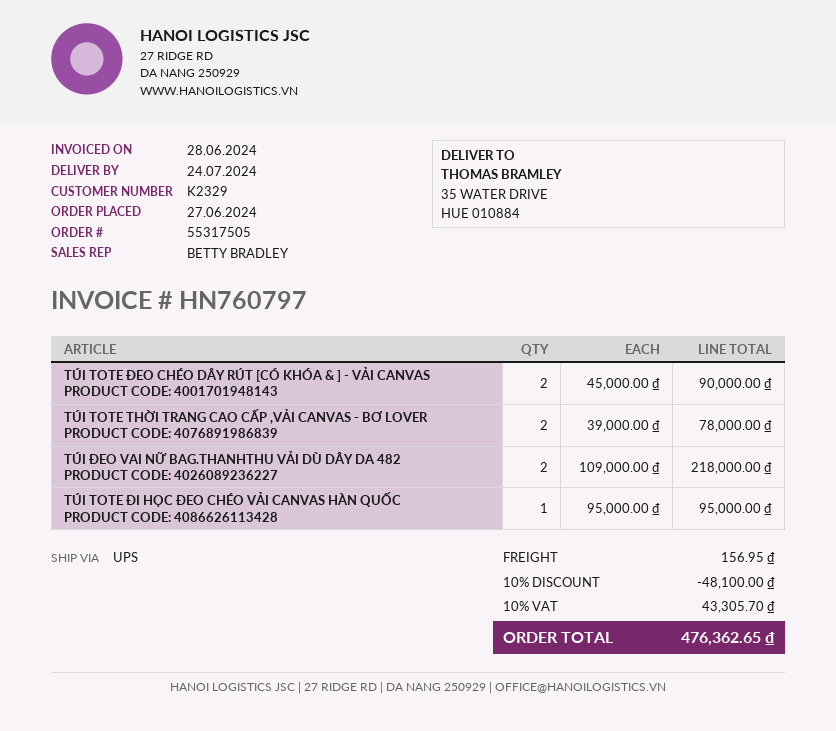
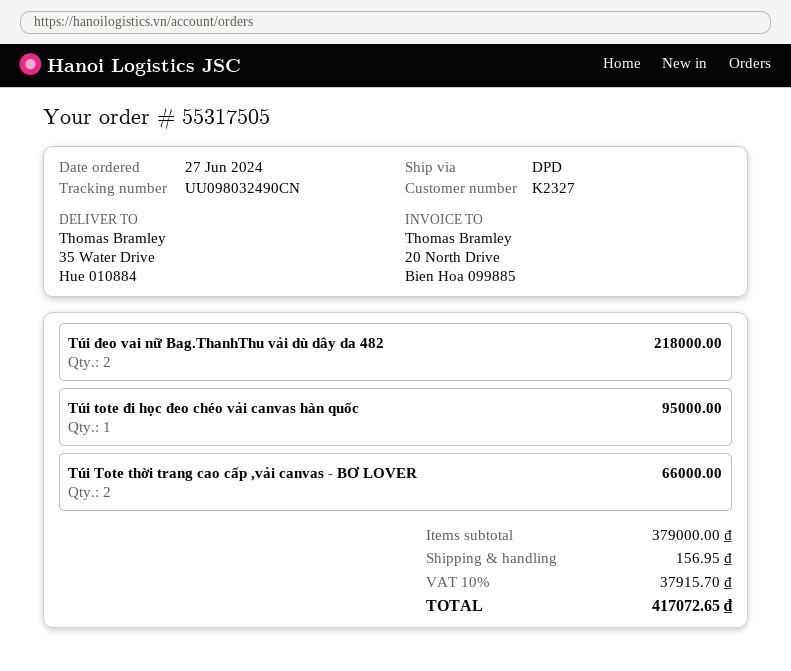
customer number: K2329 -> K2327
shipping method: UPS -> DPD
TÚI TOTE ĐEO CHÉO DÂY RÚT [CÓ KHÓA & ] - VẢI CANVAS: 2 for 90000.00 -> none
TÚI TOTE THỜI TRANG CAO CẤP ,VẢI CANVAS - BƠ LOVER: 2 for 78000.00 -> 2 for 66000.00
discount: 10% = 48100.00 -> none
tax: 10% = 43305.70 -> 10% = 37915.70
total: 476362.65 -> 417072.65

